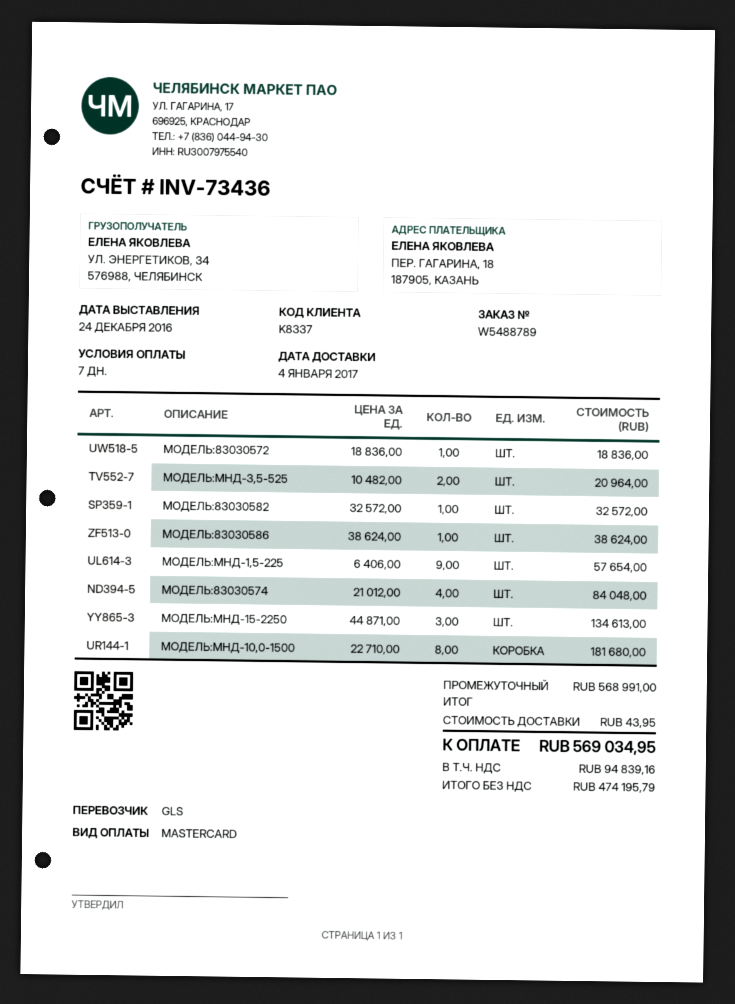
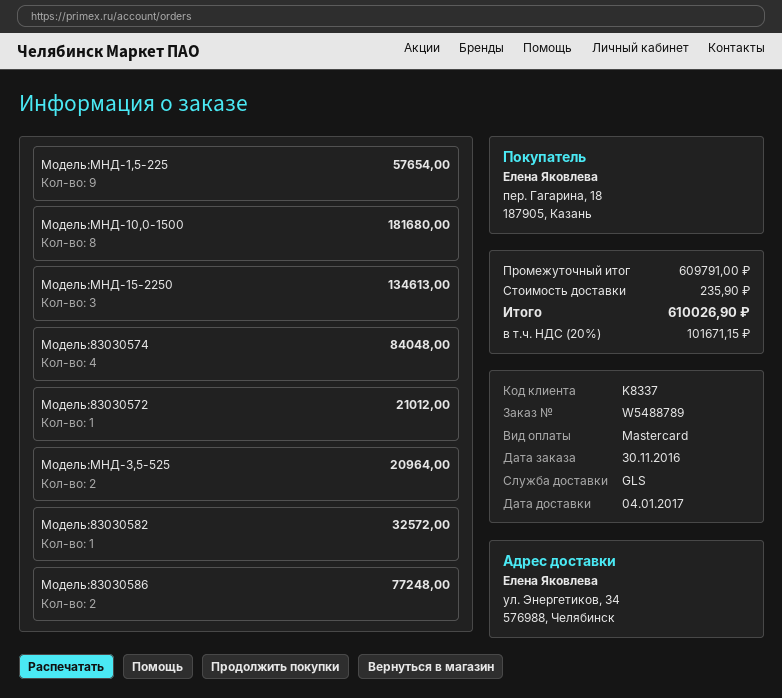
МОДЕЛЬ:83030572: 1 for 18836.00 -> 1 for 21012.00
МОДЕЛЬ:83030586: 1 for 38624.00 -> 2 for 77248.00
subtotal: 568991.00 -> 609791.00
shipping: 43.95 -> 235.90
tax: 94839.16 -> 101671.15
total: 569034.95 -> 610026.90

